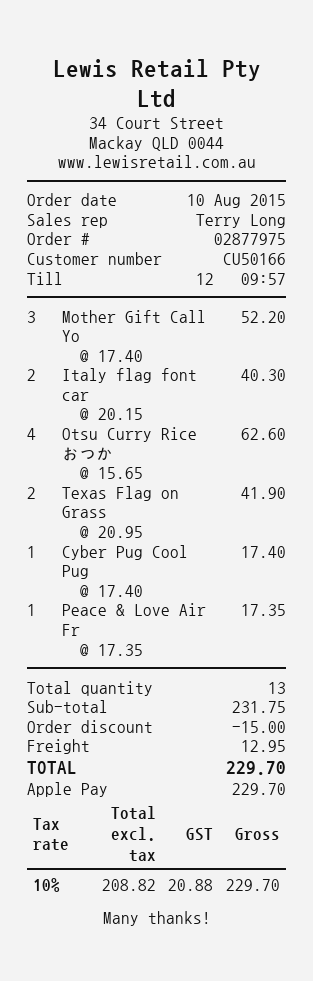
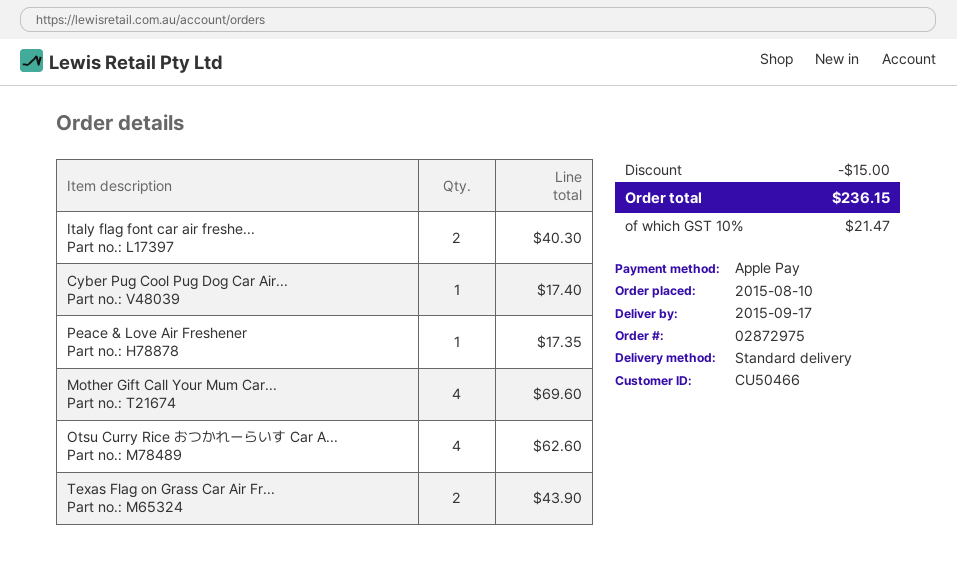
order number: 02877975 -> 02872975
customer number: CU50166 -> CU50466
Mother Gift Call Yo: 3 for 52.20 -> 4 for 69.60
Texas Flag on Grass: 2 for 41.90 -> 2 for 43.90
shipping: 12.95 -> none
tax: 10% = 20.88 -> 10% = 21.47
total: 229.70 -> 236.15

